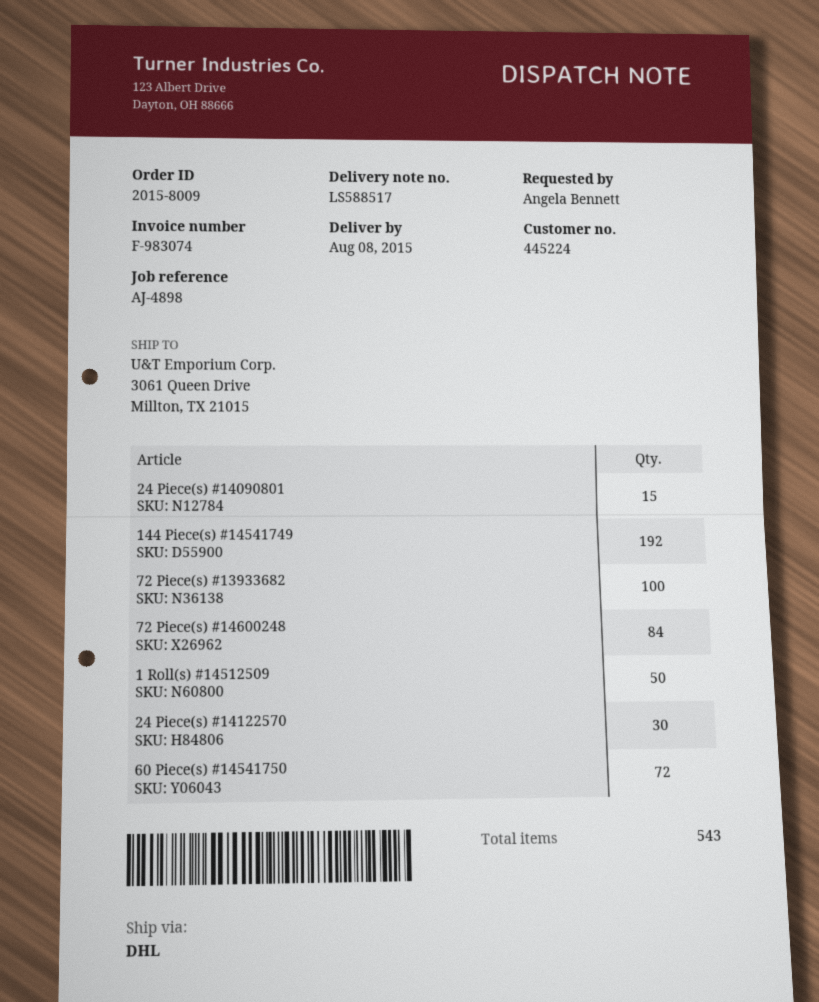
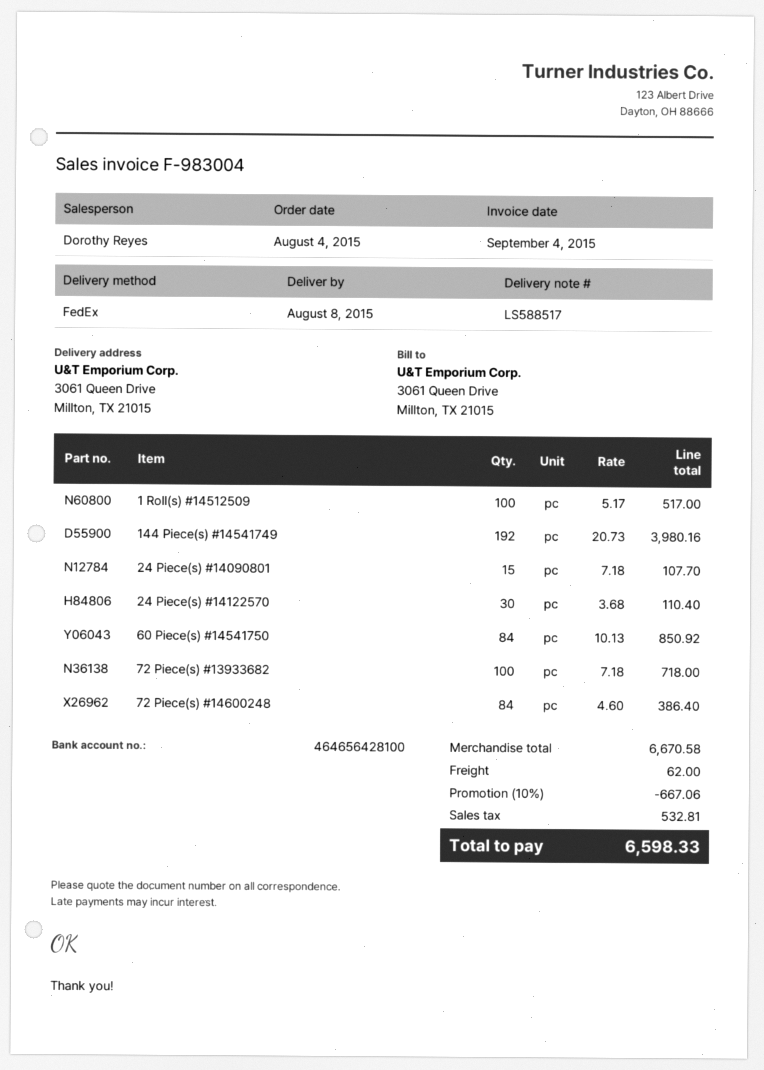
invoice number: F-983074 -> F-983004
shipping method: DHL -> FedEx
1 Roll(s) #14512509: 50 -> 100
60 Piece(s) #14541750: 72 -> 84

